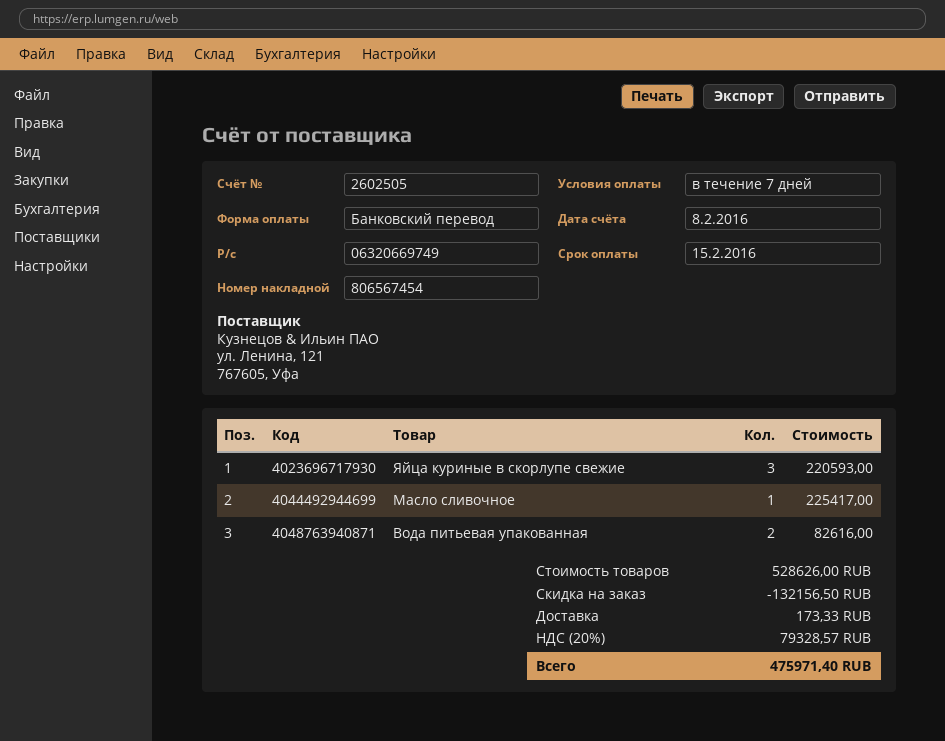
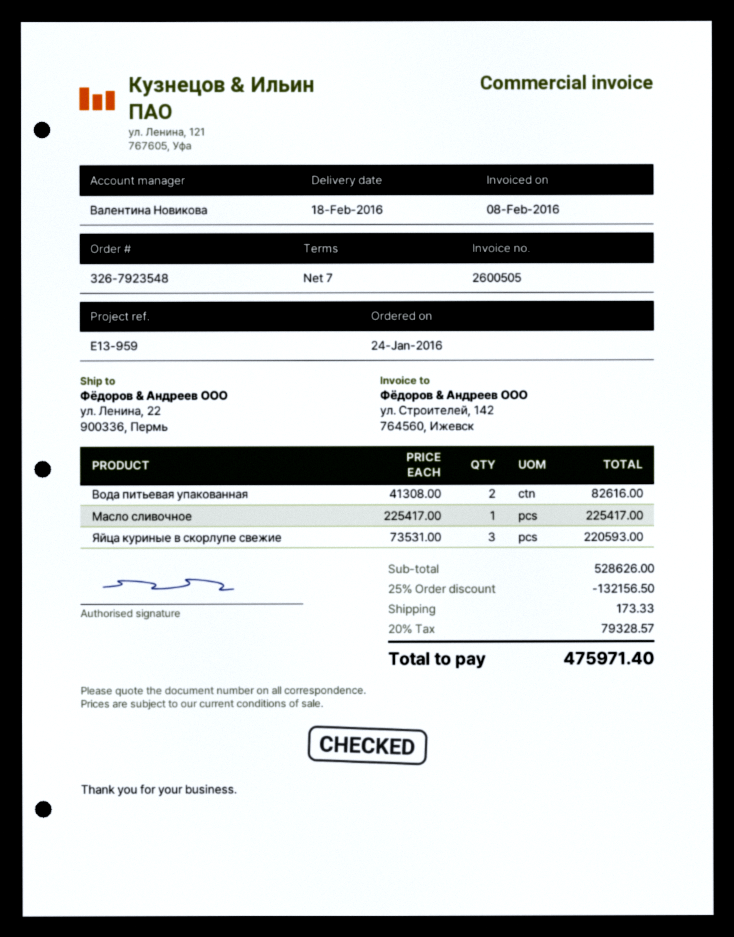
invoice number: 2602505 -> 2600505

